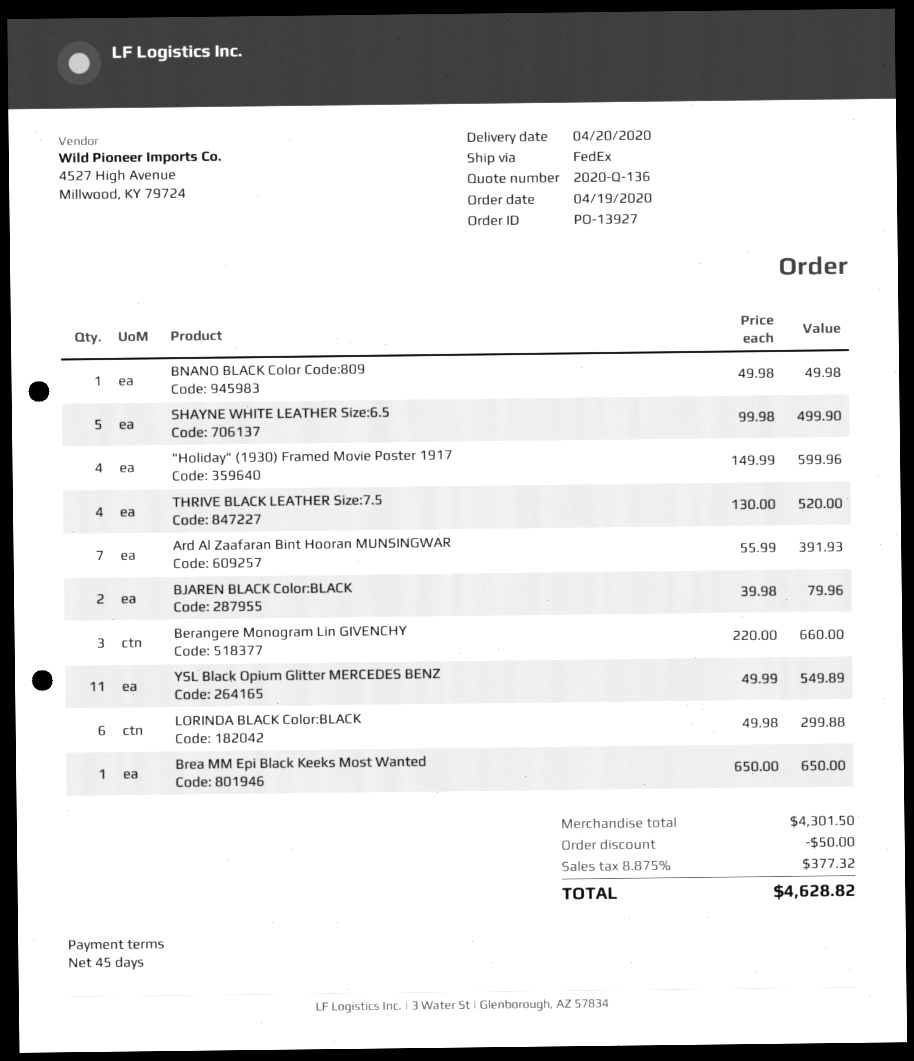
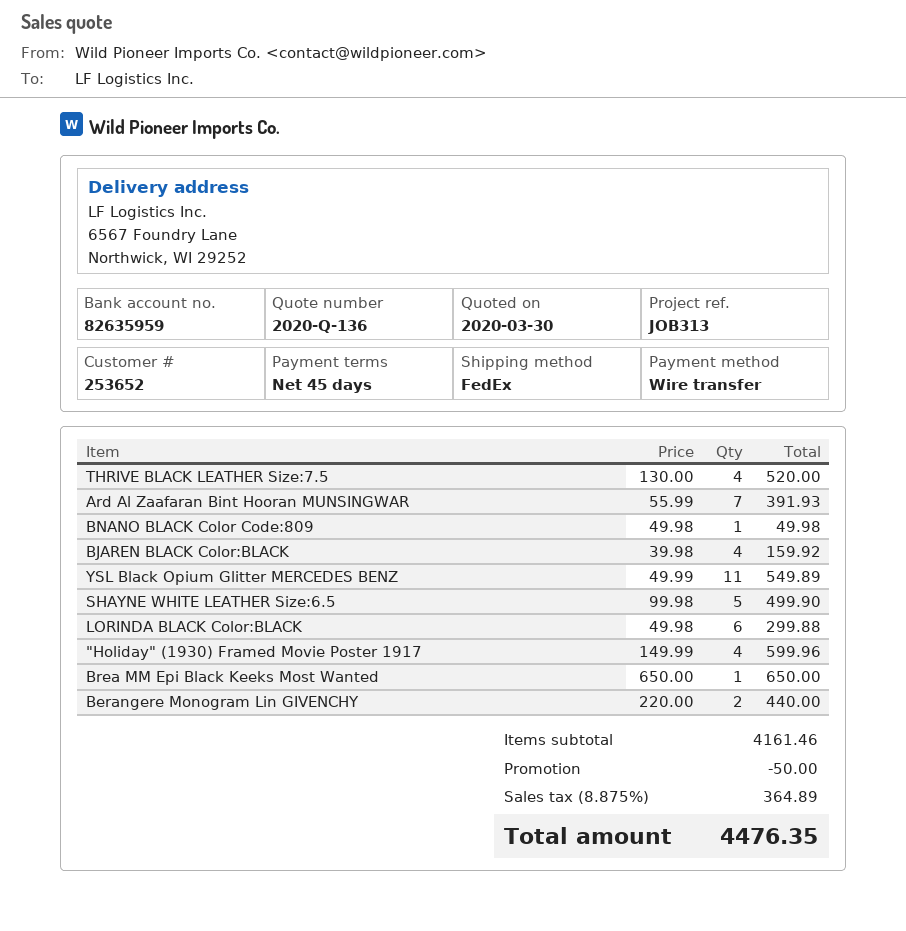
BJAREN BLACK Color:BLACK: 2 x 39.98 = 79.96 -> 4 x 39.98 = 159.92
Berangere Monogram Lin GIVENCHY: 3 x 220.00 = 660.00 -> 2 x 220.00 = 440.00
subtotal: 4301.50 -> 4161.46
tax: 8.875% = 377.32 -> 8.875% = 364.89
total: 4628.82 -> 4476.35

